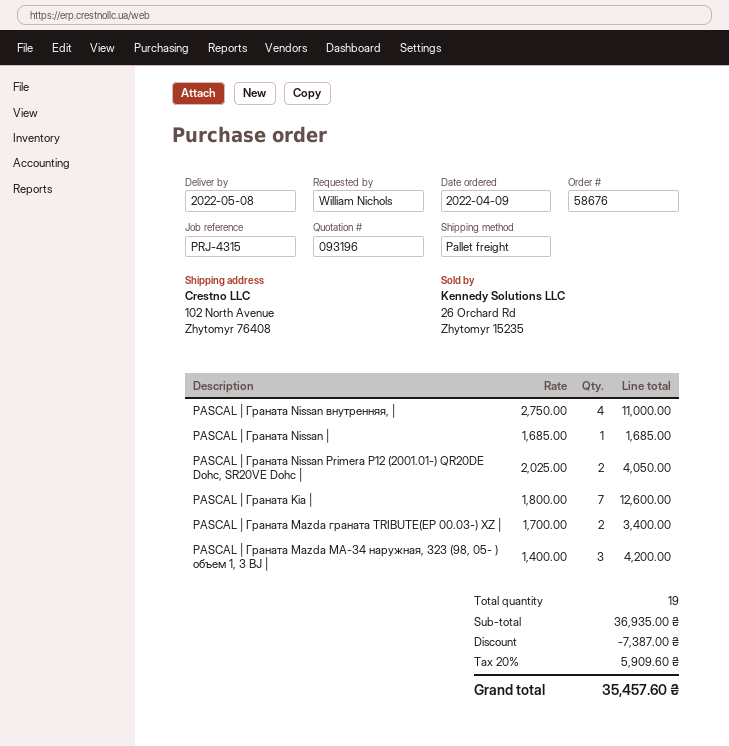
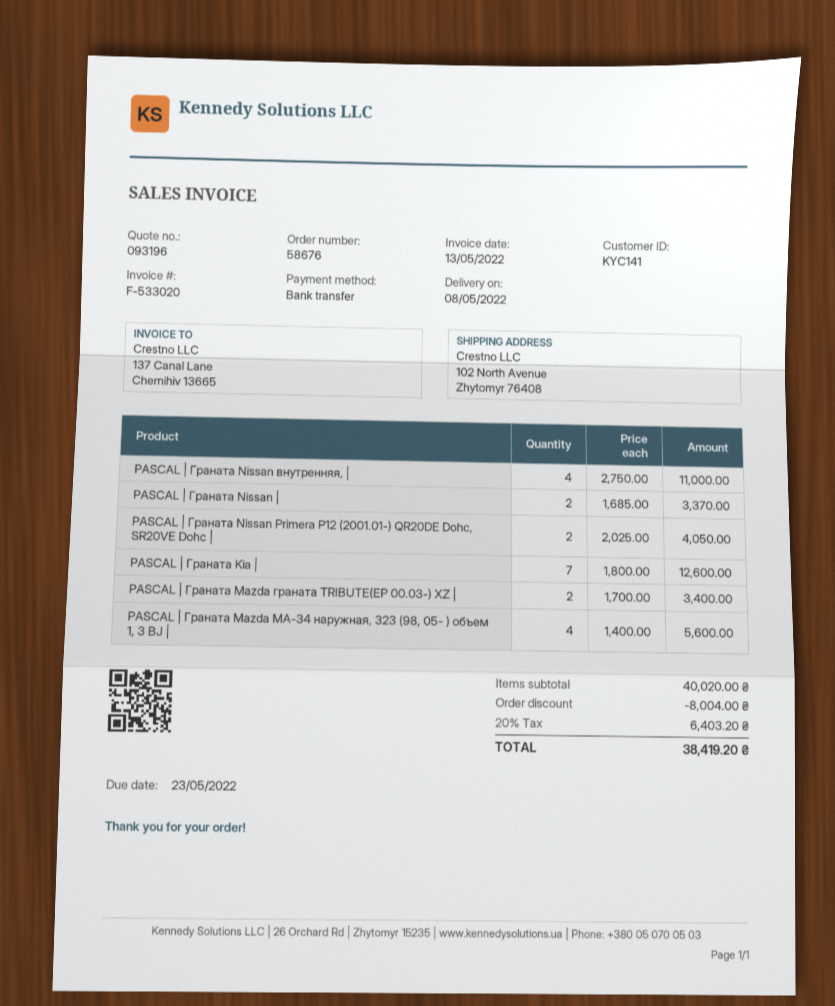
PASCAL | Граната Nissan |: 1 x 1685.00 = 1685.00 -> 2 x 1685.00 = 3370.00
PASCAL | Граната Mazda MA-34 наружная, 323 (98, 05- ) объем 1, 3 BJ |: 3 x 1400.00 = 4200.00 -> 4 x 1400.00 = 5600.00
subtotal: 36935.00 -> 40020.00
discount: 7387.00 -> 8004.00
tax: 20% = 5909.60 -> 20% = 6403.20
total: 35457.60 -> 38419.20

